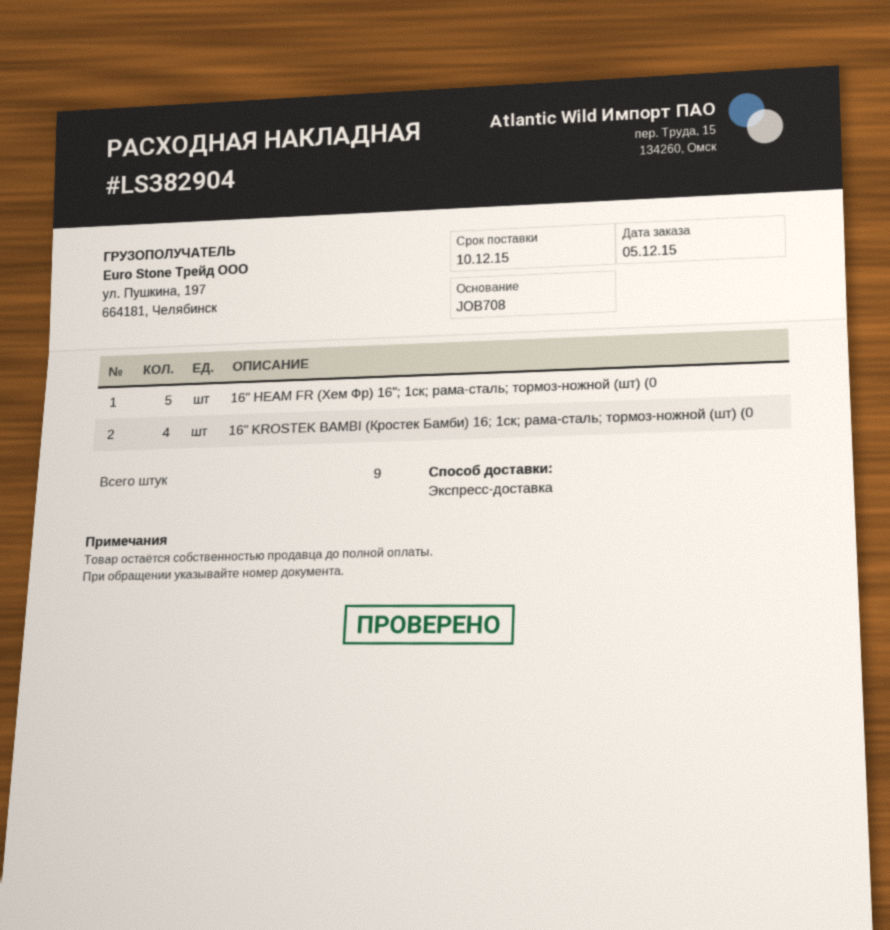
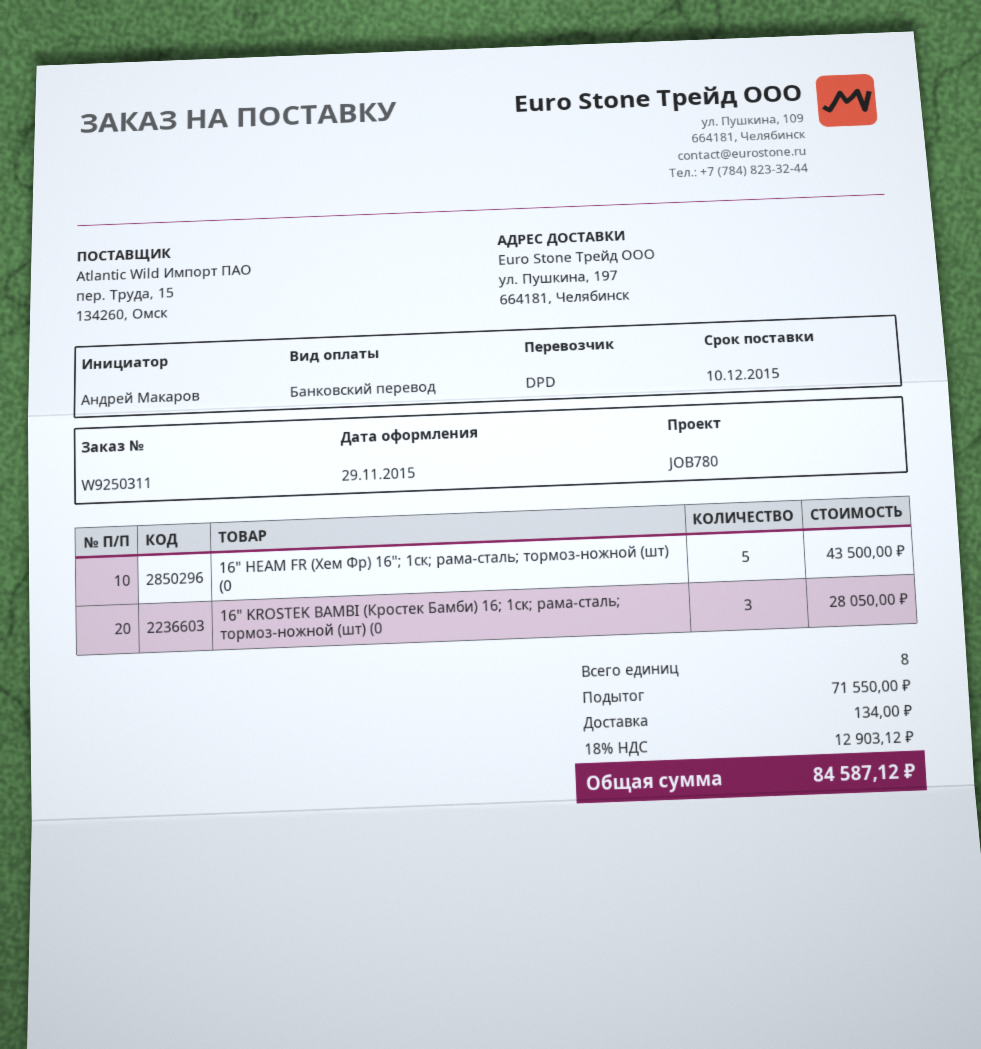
order date: 2015-12-05 -> 2015-11-29
reference: JOB708 -> JOB780
shipping method: express -> DPD
16" KROSTEK BAMBI (Кростек Бамби) 16; 1ск; рама-сталь; тормоз-ножной (шт) (0: 4 -> 3
total quantity: 9 -> 8

